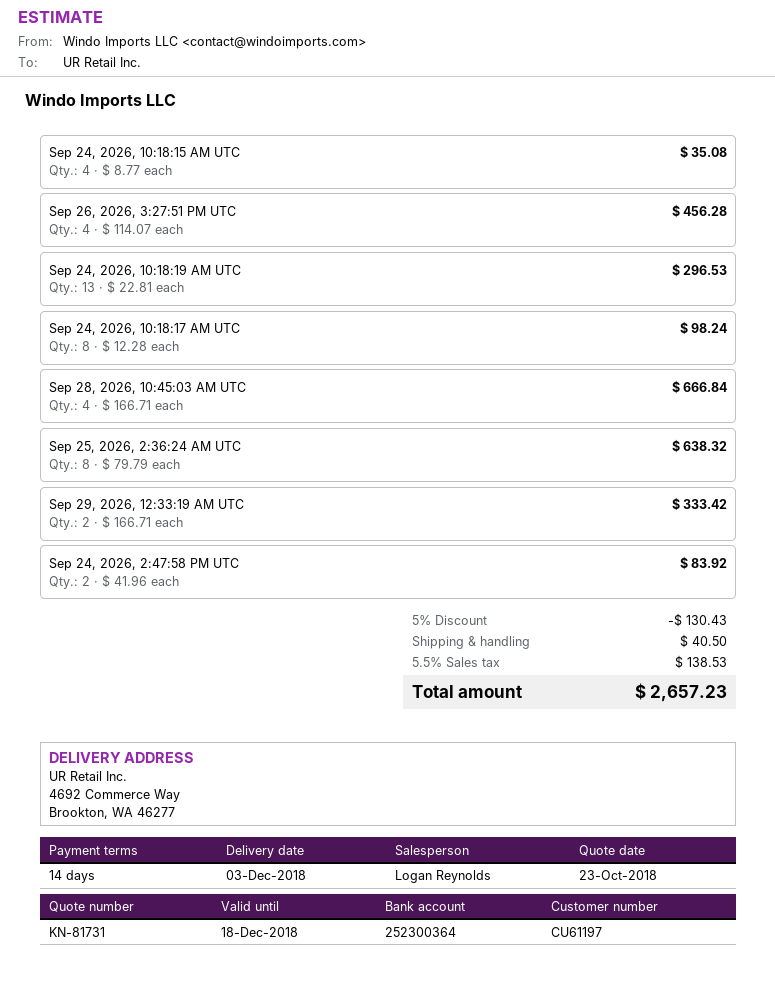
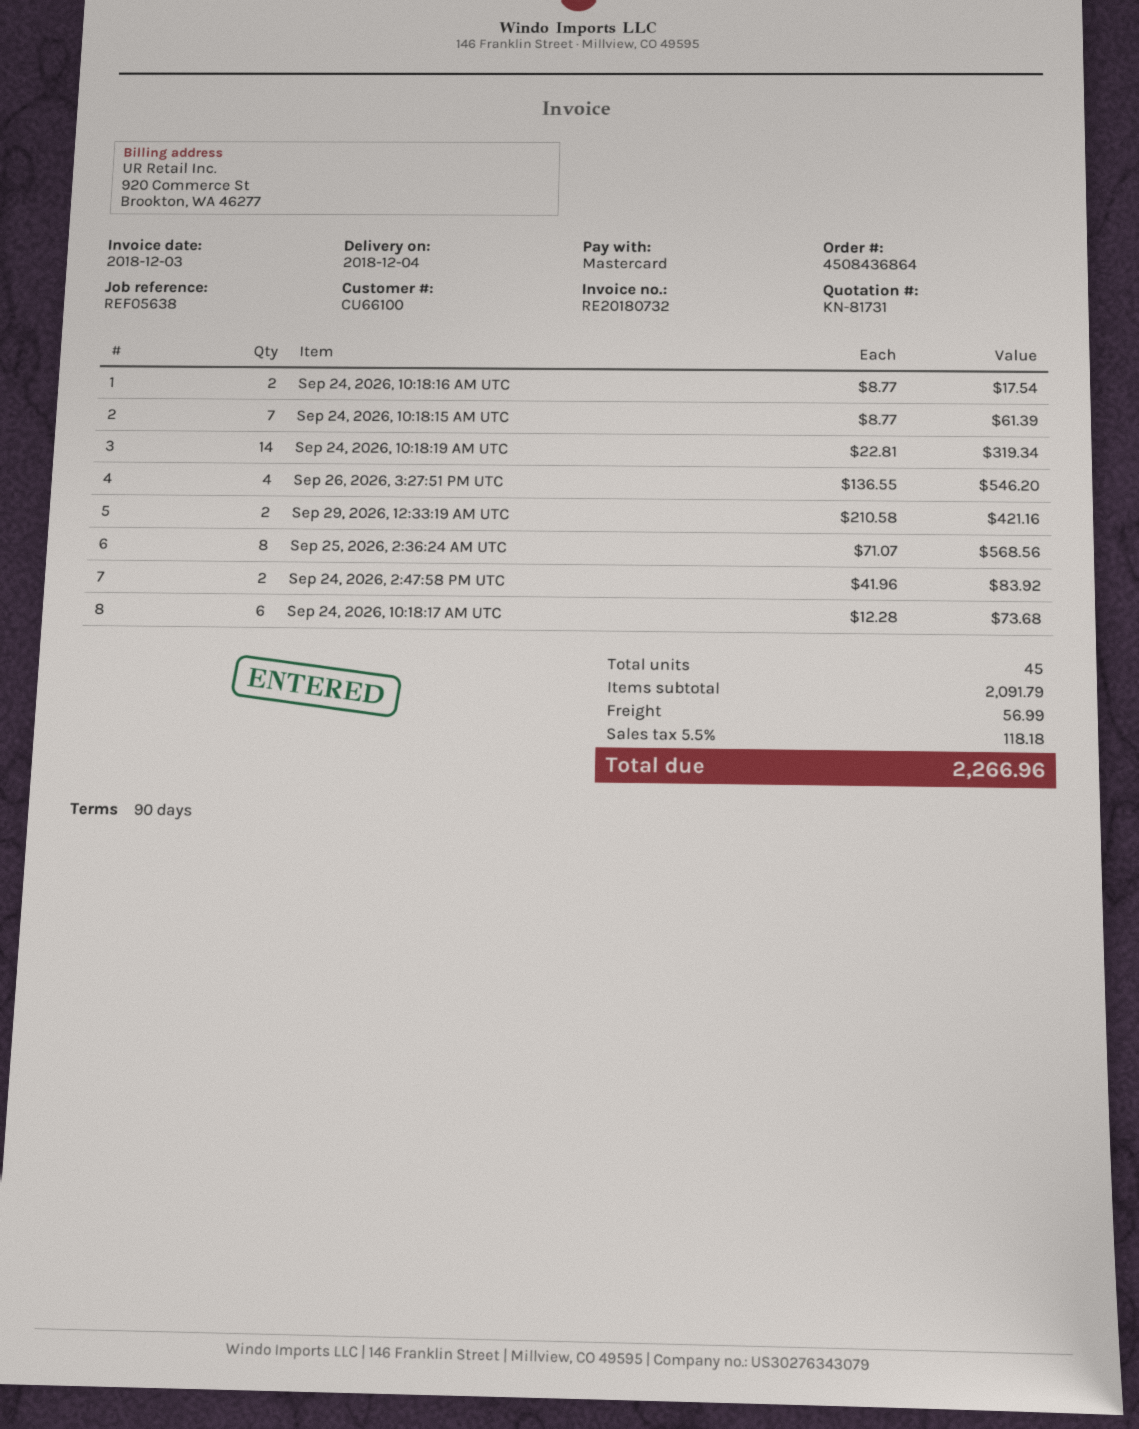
delivery date: 2018-12-03 -> 2018-12-04
payment terms: 14 days -> 90 days
customer number: CU61197 -> CU66100
Sep 24, 2026, 10:18:15 AM UTC: 4 x 8.77 = 35.08 -> 7 x 8.77 = 61.39
Sep 26, 2026, 3:27:51 PM UTC: 4 x 114.07 = 456.28 -> 4 x 136.55 = 546.20
Sep 24, 2026, 10:18:19 AM UTC: 13 x 22.81 = 296.53 -> 14 x 22.81 = 319.34
Sep 24, 2026, 10:18:17 AM UTC: 8 x 12.28 = 98.24 -> 6 x 12.28 = 73.68
Sep 28, 2026, 10:45:03 AM UTC: 4 x 166.71 = 666.84 -> none
Sep 25, 2026, 2:36:24 AM UTC: 8 x 79.79 = 638.32 -> 8 x 71.07 = 568.56
Sep 29, 2026, 12:33:19 AM UTC: 2 x 166.71 = 333.42 -> 2 x 210.58 = 421.16
Sep 24, 2026, 10:18:16 AM UTC: none -> 2 x 8.77 = 17.54
discount: 5% = 130.43 -> none
shipping: 40.50 -> 56.99
tax: 5.5% = 138.53 -> 5.5% = 118.18
total: 2657.23 -> 2266.96

